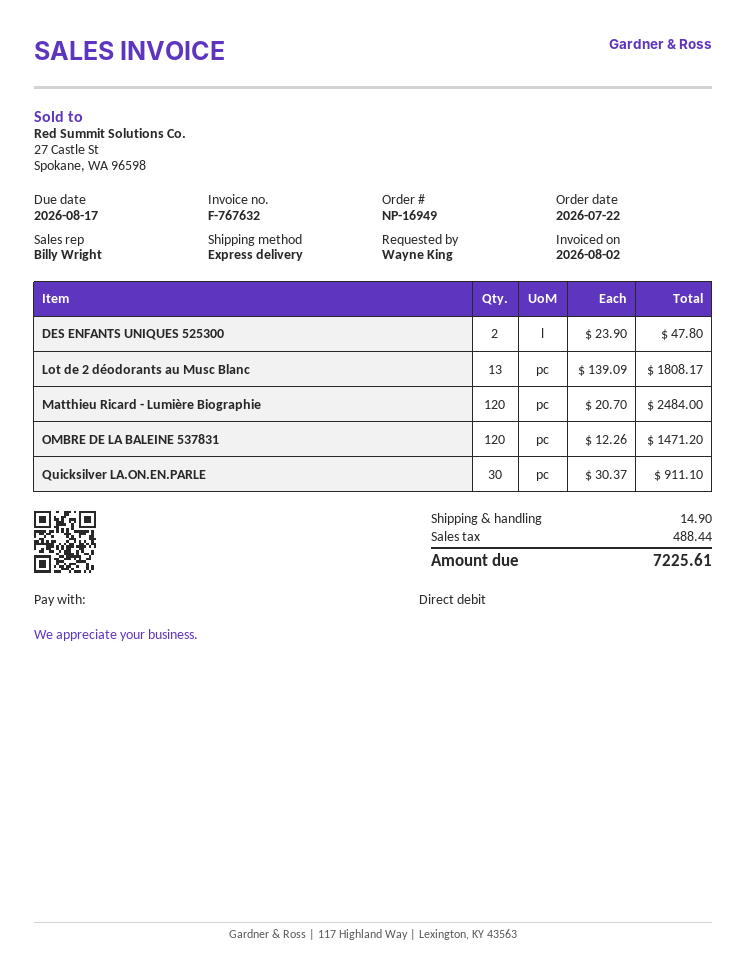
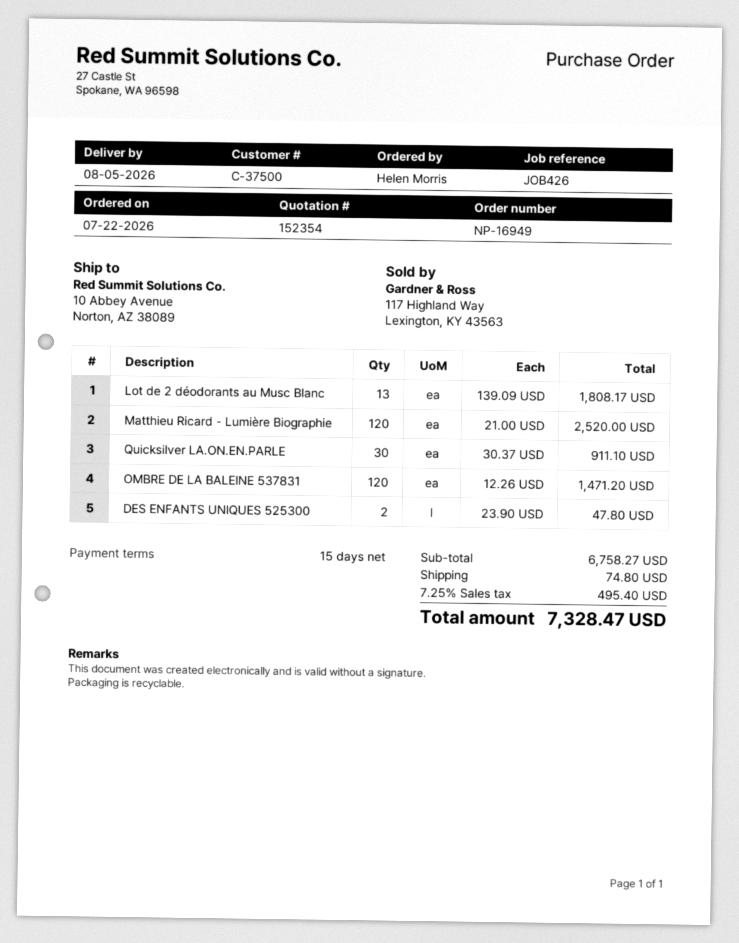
ordered by: Wayne King -> Helen Morris
Matthieu Ricard - Lumière Biographie: 120 x 20.70 = 2484.00 -> 120 x 21.00 = 2520.00
shipping: 14.90 -> 74.80
tax: 488.44 -> 495.40
total: 7225.61 -> 7328.47

